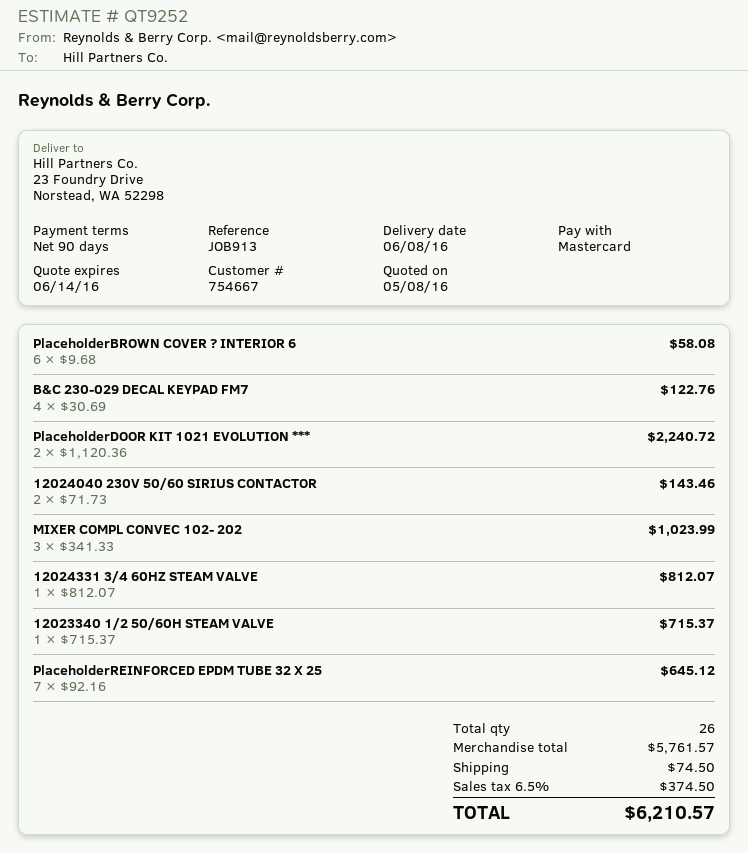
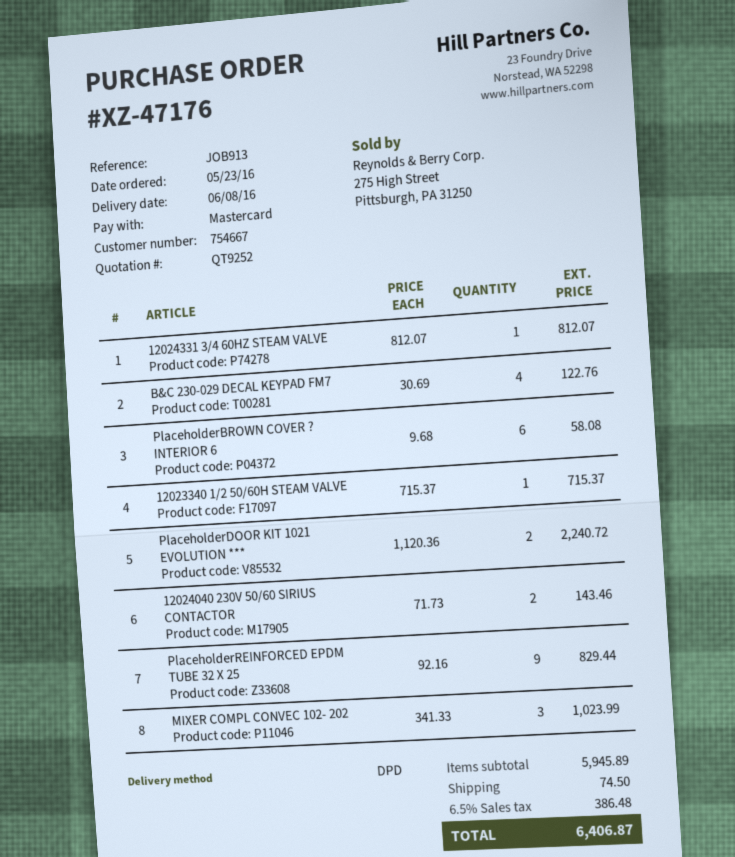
PlaceholderREINFORCED EPDM TUBE 32 X 25: 7 x 92.16 = 645.12 -> 9 x 92.16 = 829.44
subtotal: 5761.57 -> 5945.89
tax: 6.5% = 374.50 -> 6.5% = 386.48
total: 6210.57 -> 6406.87

